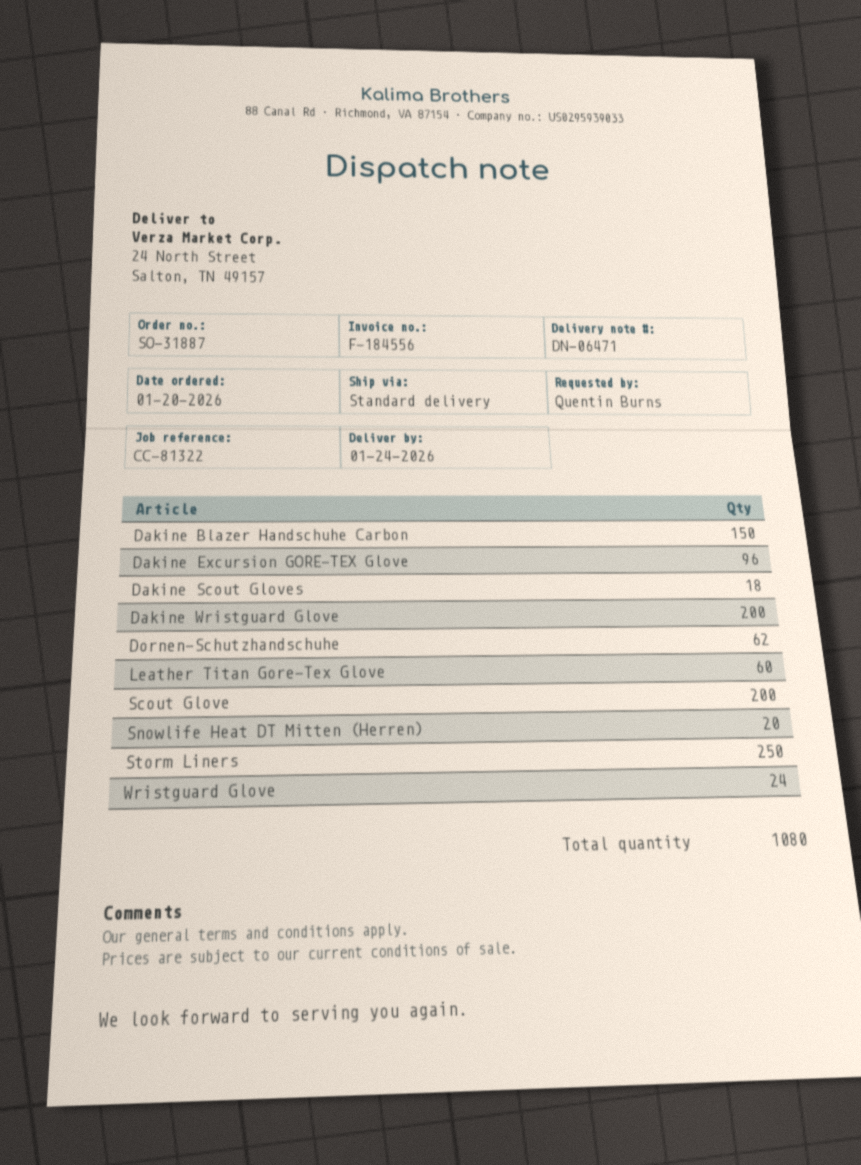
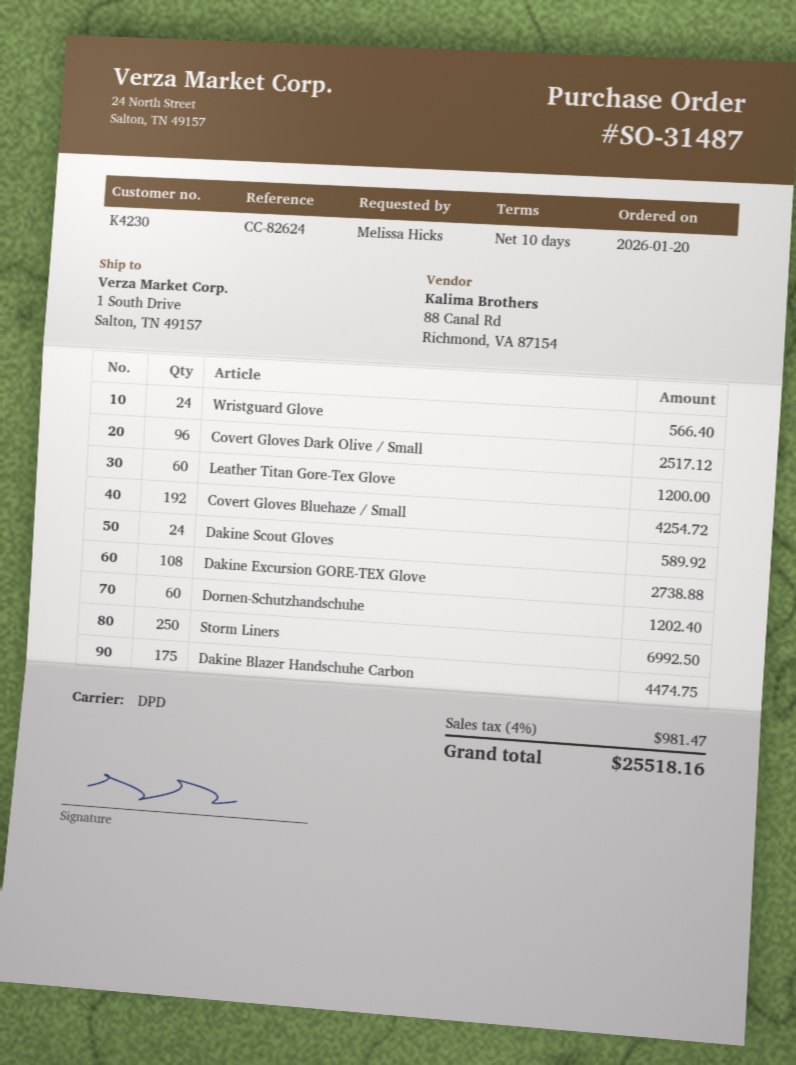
order number: SO-31887 -> SO-31487
reference: CC-81322 -> CC-82624
ordered by: Quentin Burns -> Melissa Hicks
shipping method: standard -> DPD
ship to: 24 North Street, Salton, TN 49157 -> 1 South Drive, Salton, TN 49157
Dakine Blazer Handschuhe Carbon: 150 -> 175
Dakine Excursion GORE-TEX Glove: 96 -> 108
Dakine Scout Gloves: 18 -> 24
Dakine Wristguard Glove: 200 -> none
Dornen-Schutzhandschuhe: 62 -> 60
Scout Glove: 200 -> none
Snowlife Heat DT Mitten (Herren): 20 -> none
Covert Gloves Dark Olive / Small: none -> 96
Covert Gloves Bluehaze / Small: none -> 192

